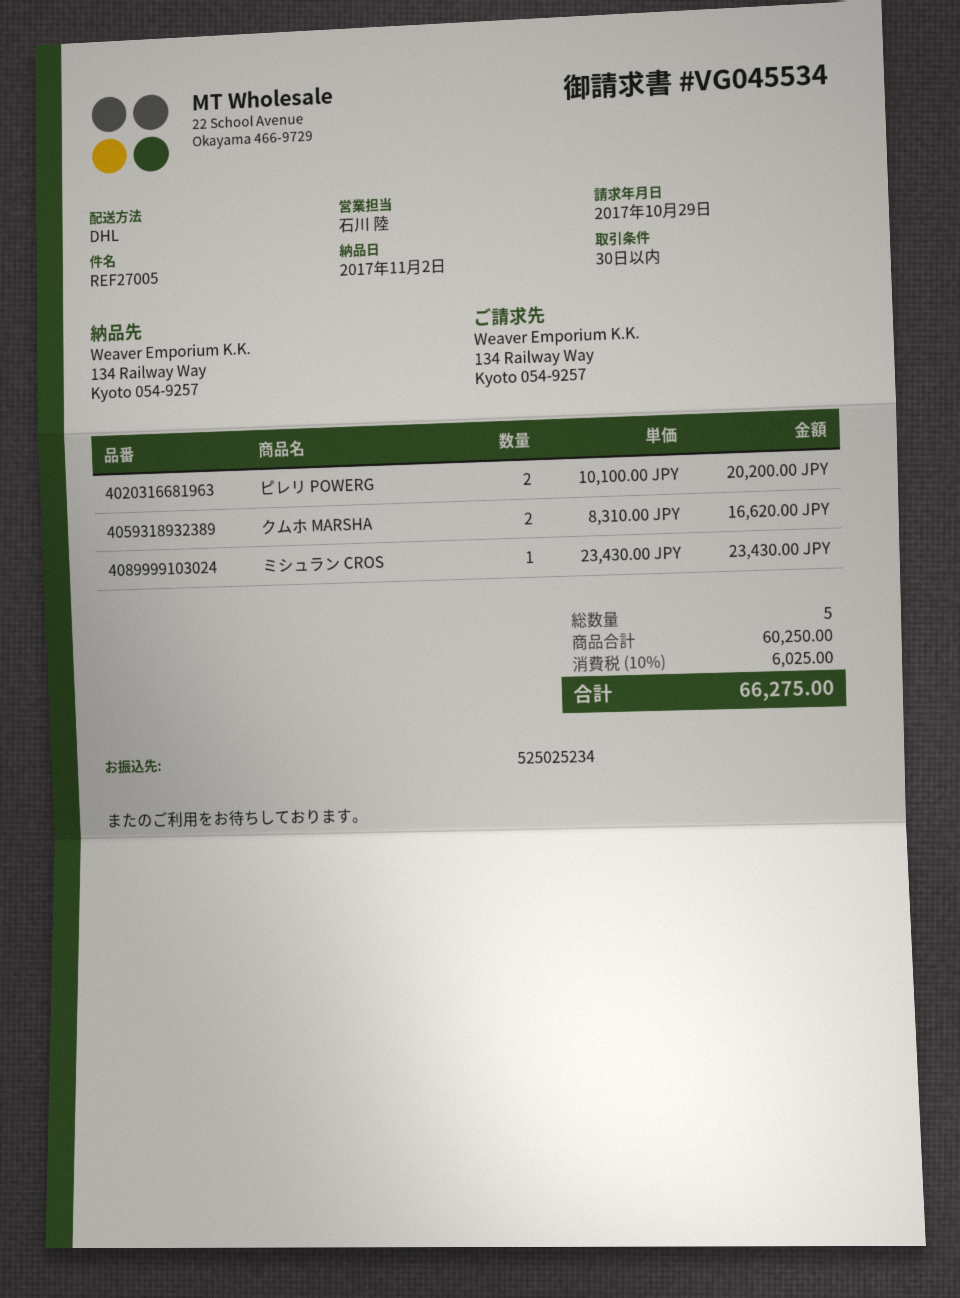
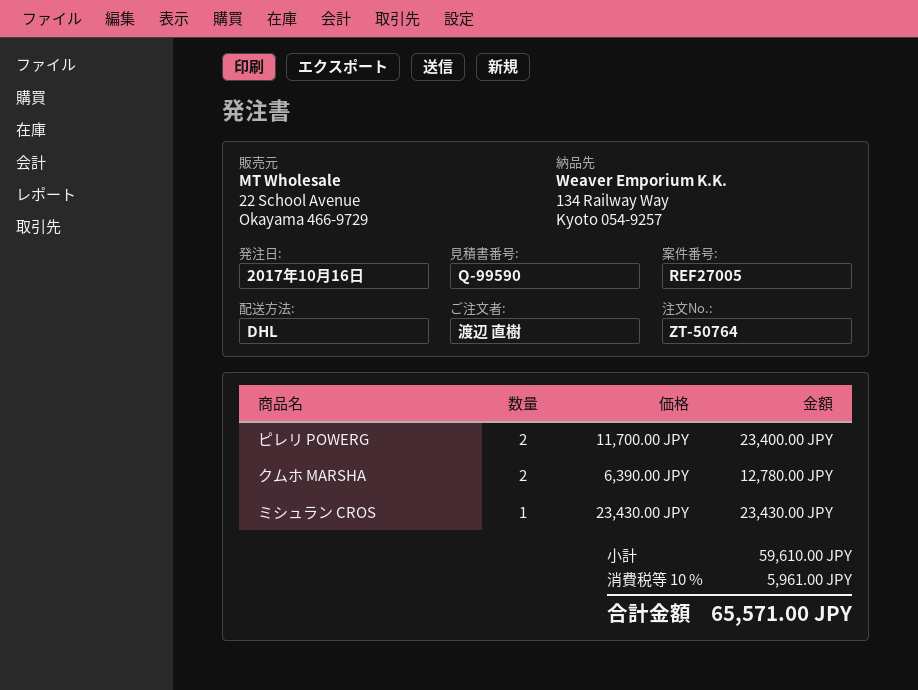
ピレリ POWERG: 2 x 10100.00 = 20200.00 -> 2 x 11700.00 = 23400.00
クムホ MARSHA: 2 x 8310.00 = 16620.00 -> 2 x 6390.00 = 12780.00
subtotal: 60250.00 -> 59610.00
tax: 10% = 6025.00 -> 10% = 5961.00
total: 66275.00 -> 65571.00

